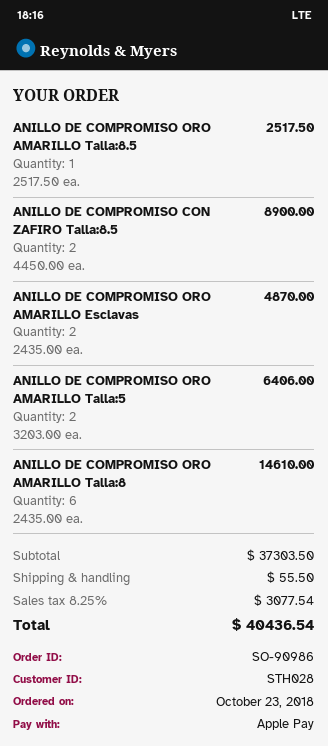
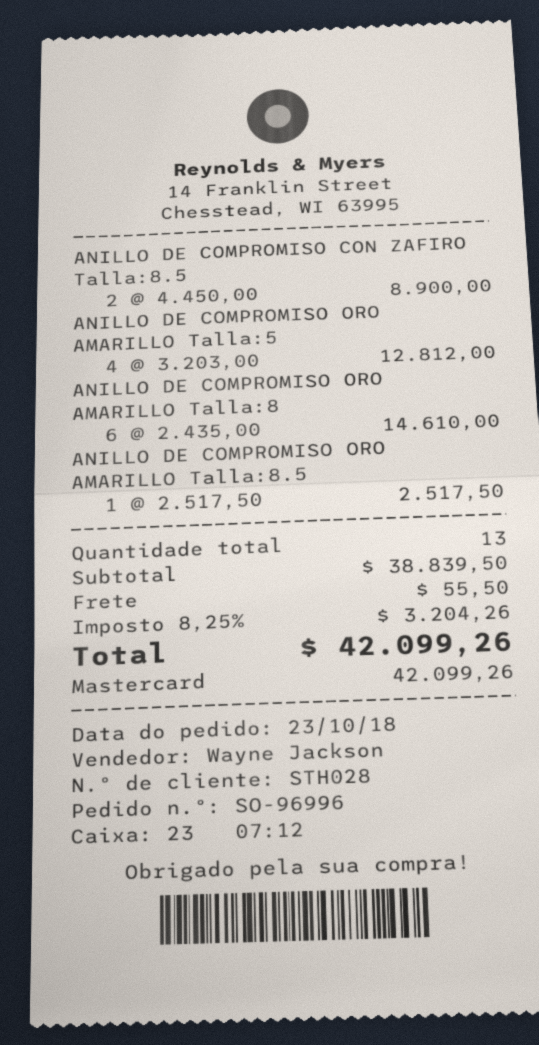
order number: SO-90986 -> SO-96996
payment method: Apple Pay -> Mastercard
ANILLO DE COMPROMISO ORO AMARILLO Esclavas: 2 x 2435.00 = 4870.00 -> none
ANILLO DE COMPROMISO ORO AMARILLO Talla:5: 2 x 3203.00 = 6406.00 -> 4 x 3203.00 = 12812.00
subtotal: 37303.50 -> 38839.50
tax: 8.25% = 3077.54 -> 8.25% = 3204.26
total: 40436.54 -> 42099.26

